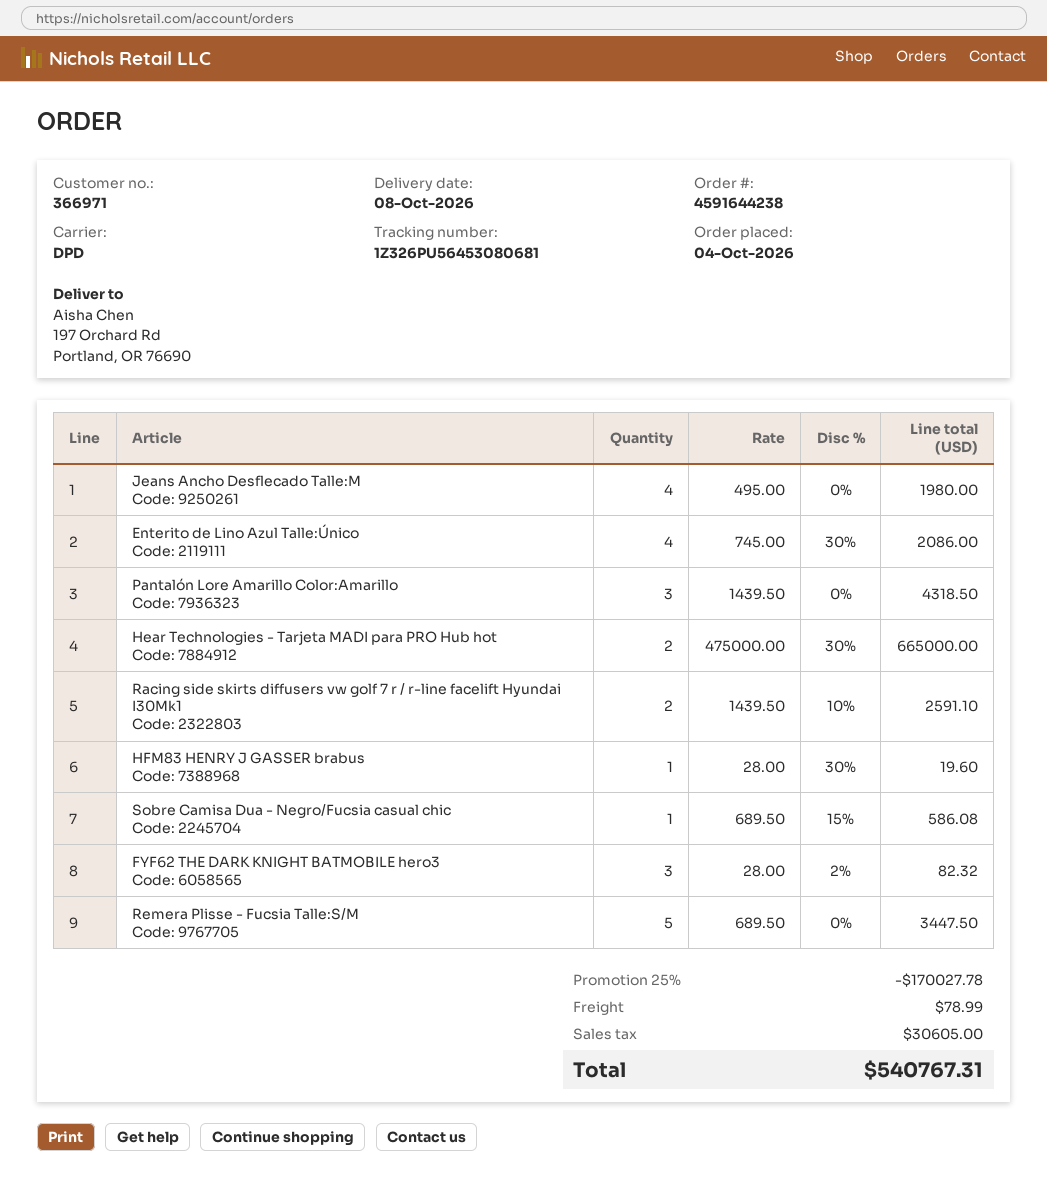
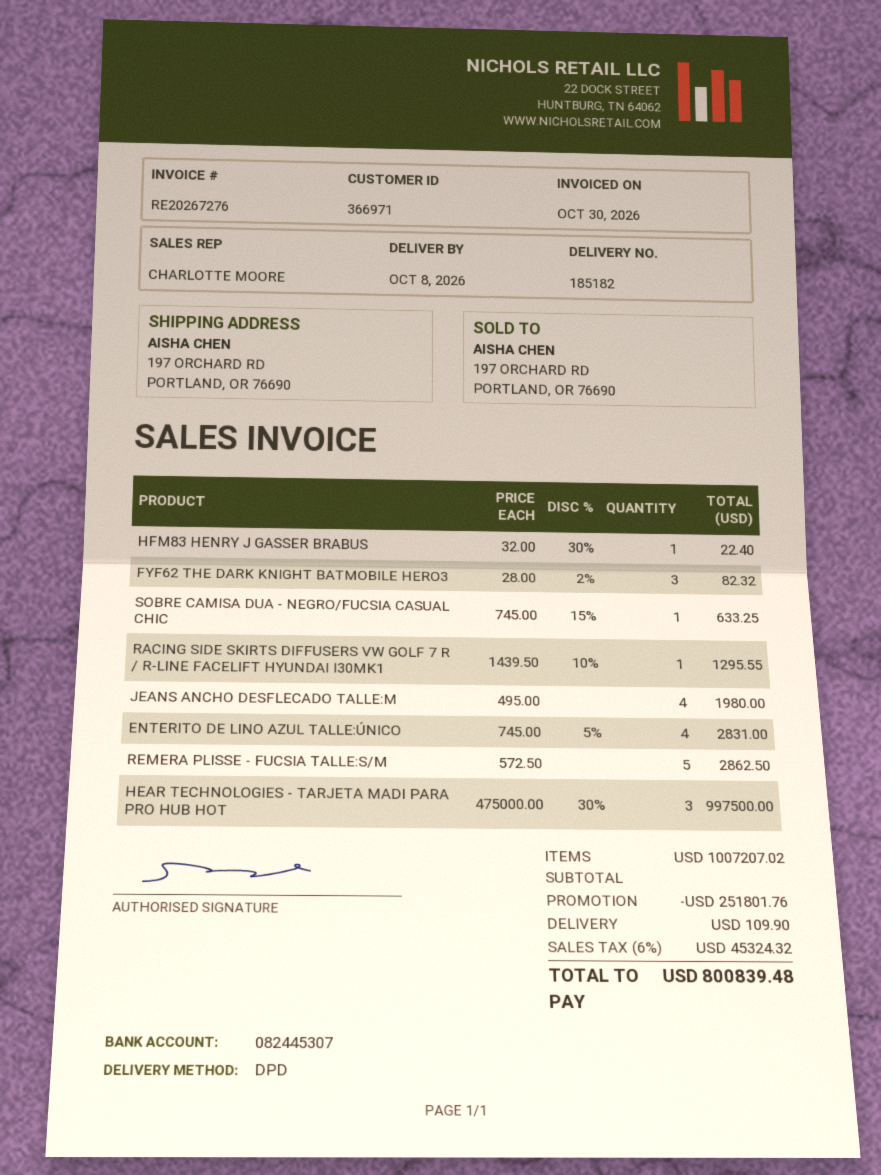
Enterito de Lino Azul Talle:Único: 4 x 745.00 - 30% = 2086.00 -> 4 x 745.00 - 5% = 2831.00
Pantalón Lore Amarillo Color:Amarillo: 3 x 1439.50 = 4318.50 -> none
Hear Technologies - Tarjeta MADI para PRO Hub hot: 2 x 475000.00 - 30% = 665000.00 -> 3 x 475000.00 - 30% = 997500.00
Racing side skirts diffusers vw golf 7 r / r-line facelift Hyundai I30Mk1: 2 x 1439.50 - 10% = 2591.10 -> 1 x 1439.50 - 10% = 1295.55
HFM83 HENRY J GASSER brabus: 1 x 28.00 - 30% = 19.60 -> 1 x 32.00 - 30% = 22.40
Sobre Camisa Dua - Negro/Fucsia casual chic: 1 x 689.50 - 15% = 586.08 -> 1 x 745.00 - 15% = 633.25
Remera Plisse - Fucsia Talle:S/M: 5 x 689.50 = 3447.50 -> 5 x 572.50 = 2862.50
discount: 170027.78 -> 251801.76
shipping: 78.99 -> 109.90
tax: 30605.00 -> 45324.32
total: 540767.31 -> 800839.48

